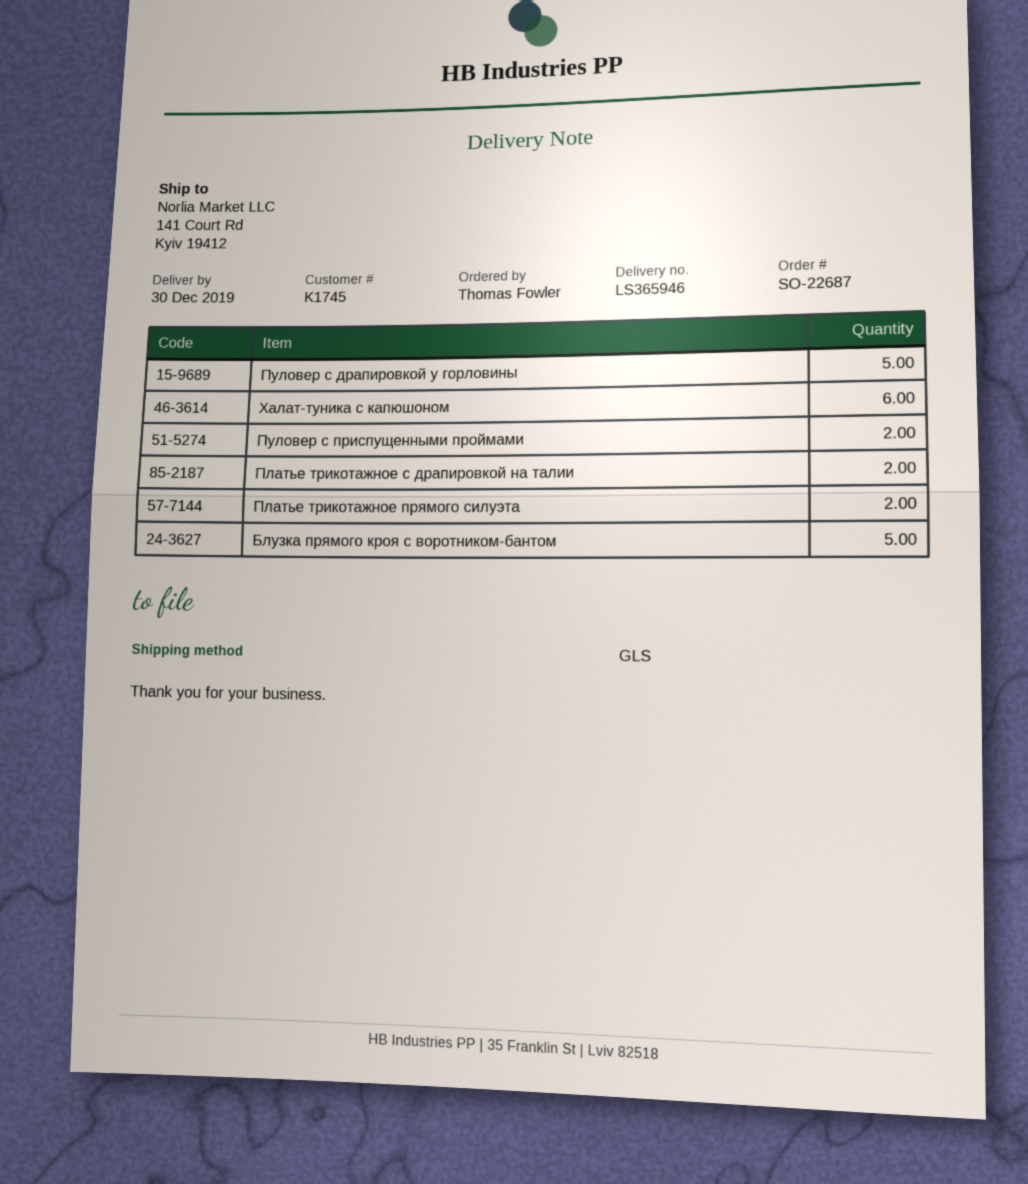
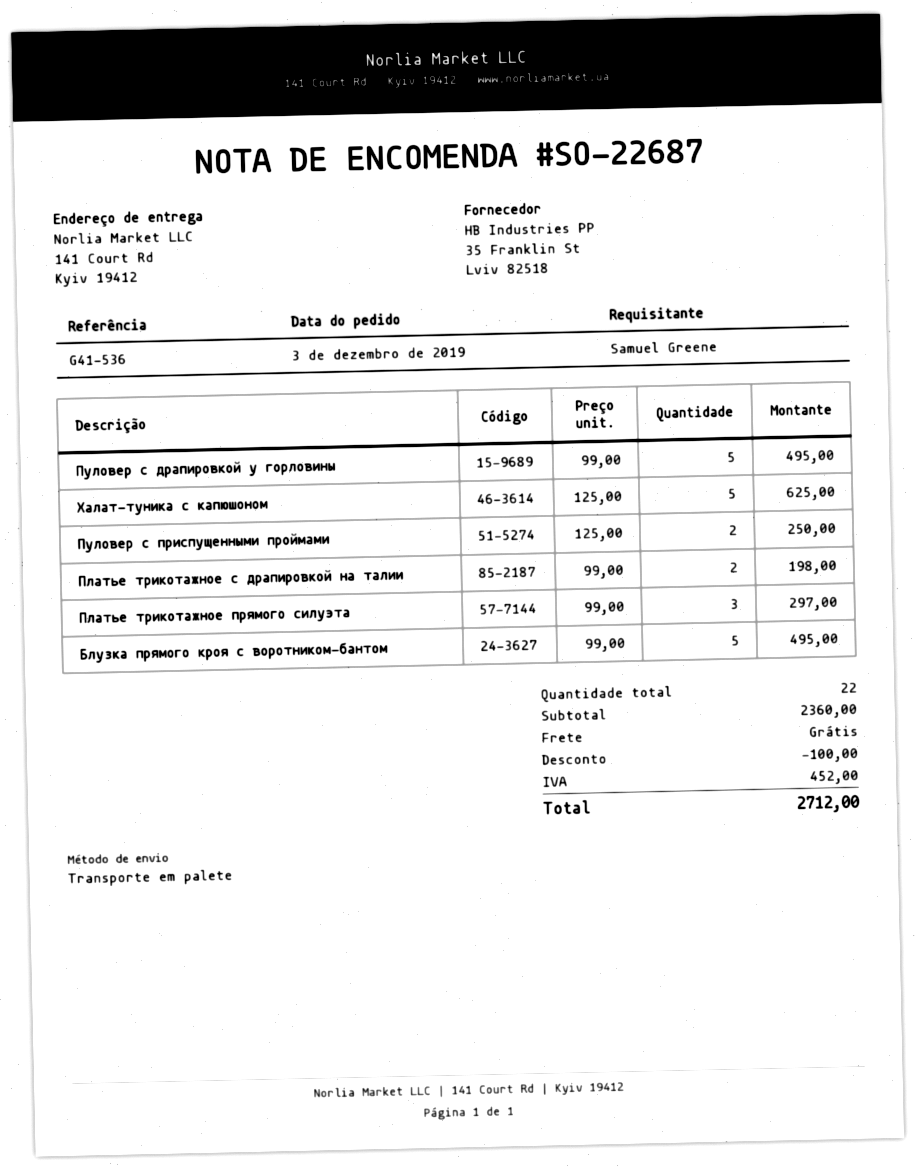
ordered by: Thomas Fowler -> Samuel Greene
shipping method: GLS -> pallet freight
Халат-туника с капюшоном: 6 -> 5
Платье трикотажное прямого силуэта: 2 -> 3

